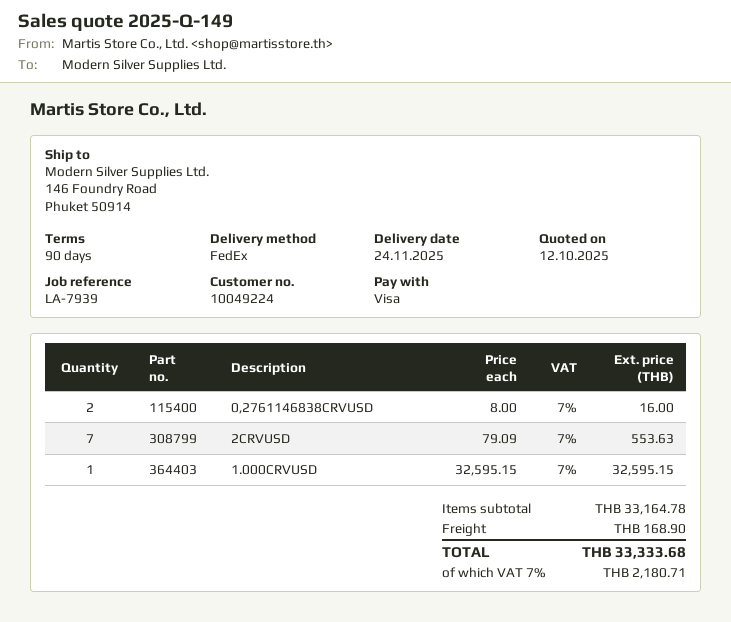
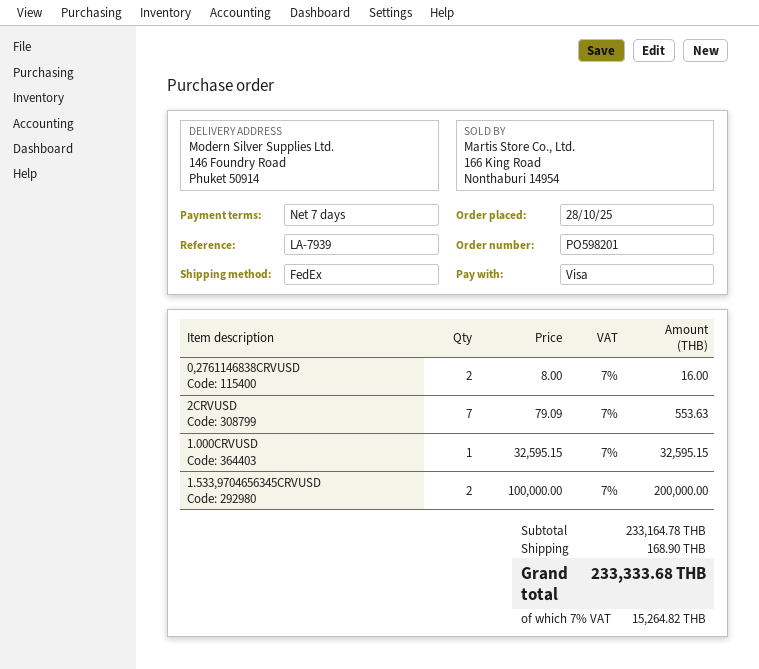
payment terms: 90 days -> 7 days
1.533,9704656345CRVUSD: none -> 2 x 100000.00 = 200000.00
subtotal: 33164.78 -> 233164.78
tax: 7% = 2180.71 -> 7% = 15264.82
total: 33333.68 -> 233333.68

